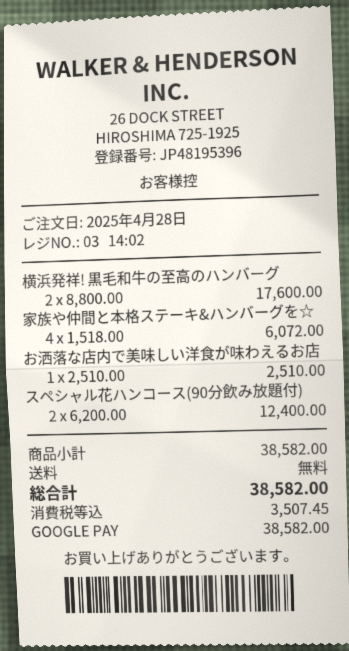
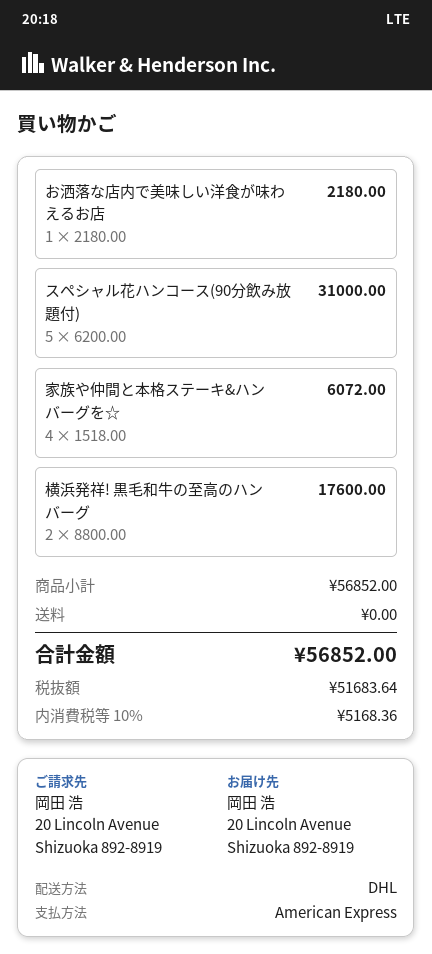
payment method: Google Pay -> American Express
お洒落な店内で美味しい洋食が味わえるお店: 1 x 2510.00 = 2510.00 -> 1 x 2180.00 = 2180.00
スペシャル花ハンコース(90分飲み放題付): 2 x 6200.00 = 12400.00 -> 5 x 6200.00 = 31000.00
subtotal: 38582.00 -> 56852.00
tax: 3507.45 -> 5168.36
total: 38582.00 -> 56852.00

